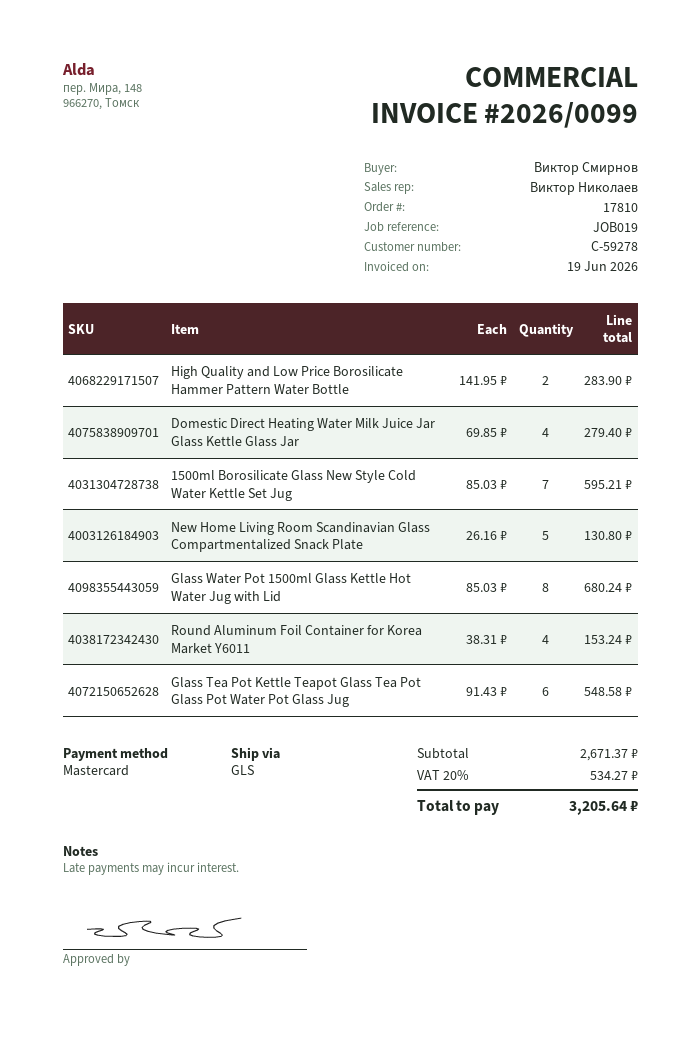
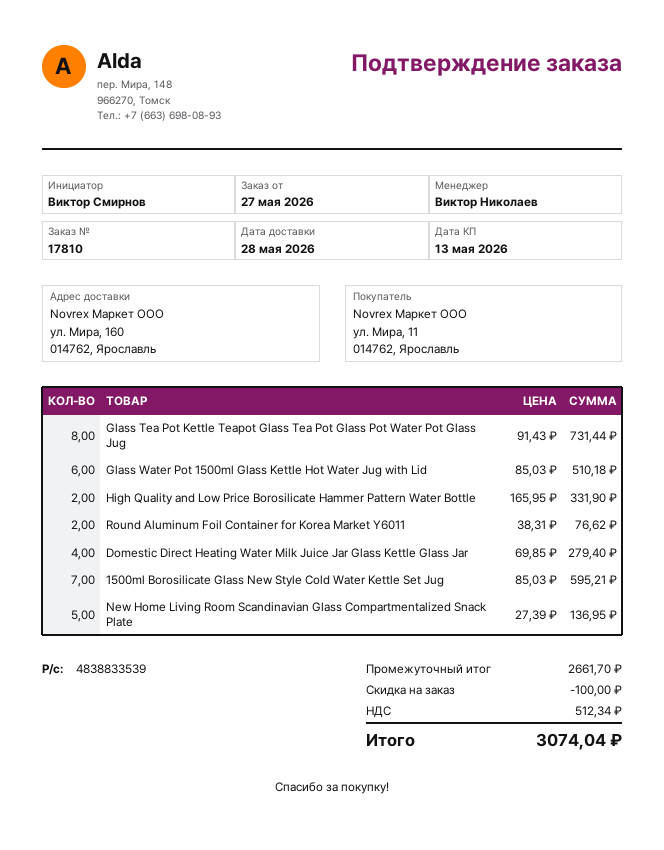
High Quality and Low Price Borosilicate Hammer Pattern Water Bottle: 2 x 141.95 = 283.90 -> 2 x 165.95 = 331.90
New Home Living Room Scandinavian Glass Compartmentalized Snack Plate: 5 x 26.16 = 130.80 -> 5 x 27.39 = 136.95
Glass Water Pot 1500ml Glass Kettle Hot Water Jug with Lid: 8 x 85.03 = 680.24 -> 6 x 85.03 = 510.18
Round Aluminum Foil Container for Korea Market Y6011: 4 x 38.31 = 153.24 -> 2 x 38.31 = 76.62
Glass Tea Pot Kettle Teapot Glass Tea Pot Glass Pot Water Pot Glass Jug: 6 x 91.43 = 548.58 -> 8 x 91.43 = 731.44
subtotal: 2671.37 -> 2661.70
discount: none -> 100.00
tax: 534.27 -> 512.34
total: 3205.64 -> 3074.04

